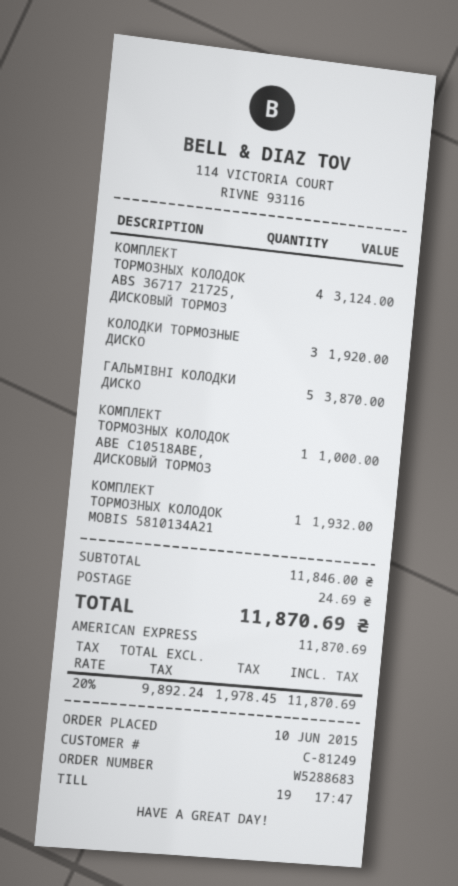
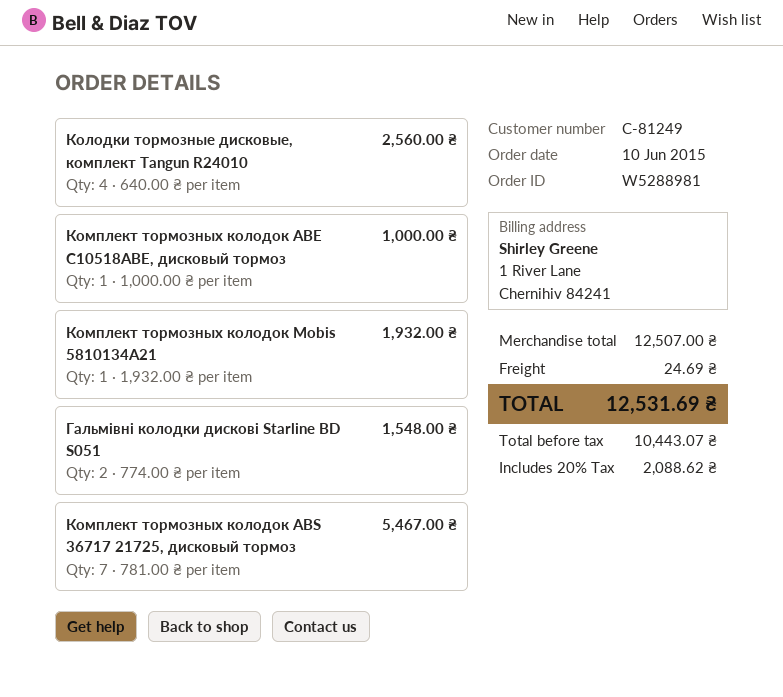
order number: W5288683 -> W5288981
КОМПЛЕКТ ТОРМОЗНЫХ КОЛОДОК ABS 36717 21725, ДИСКОВЫЙ ТОРМОЗ: 4 for 3124.00 -> 7 for 5467.00
КОЛОДКИ ТОРМОЗНЫЕ ДИСКО: 3 for 1920.00 -> 4 for 2560.00
ГАЛЬМІВНІ КОЛОДКИ ДИСКО: 5 for 3870.00 -> 2 for 1548.00
subtotal: 11846.00 -> 12507.00
net: 9892.24 -> 10443.07
tax: 20% = 1978.45 -> 20% = 2088.62
total: 11870.69 -> 12531.69

